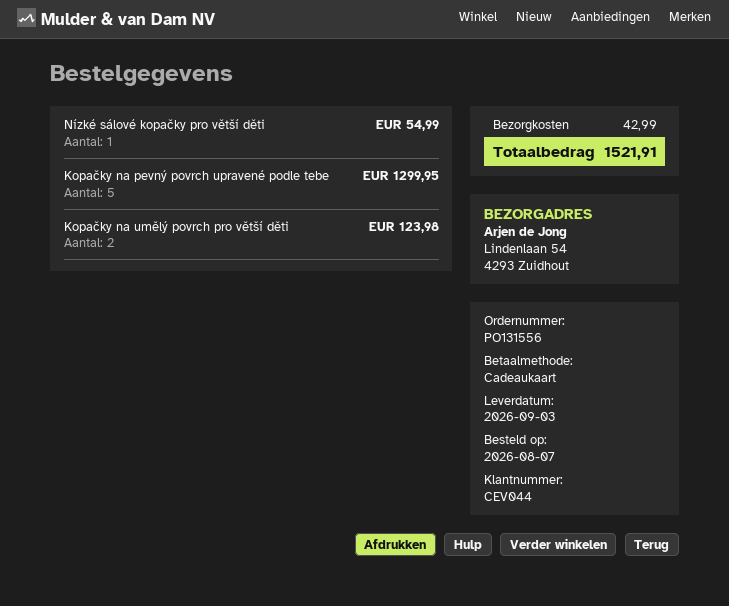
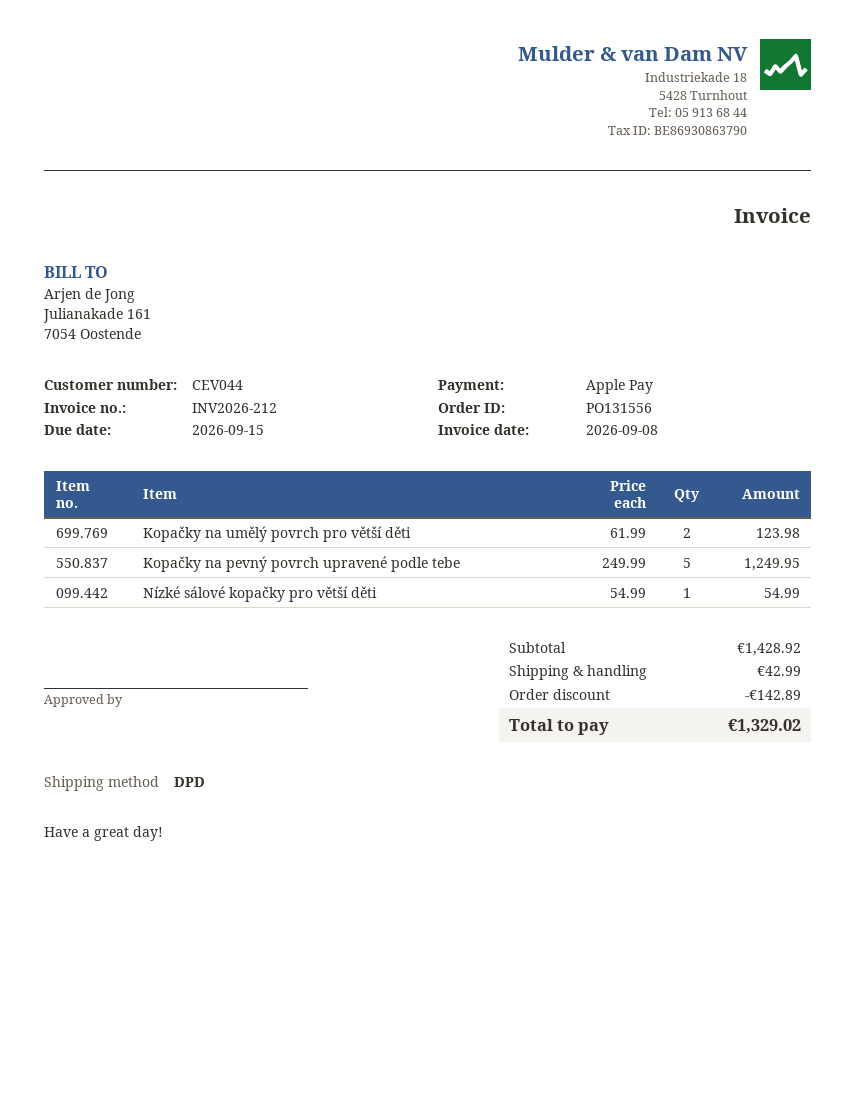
payment method: gift card -> Apple Pay
Kopačky na pevný povrch upravené podle tebe: 5 for 1299.95 -> 5 for 1249.95
discount: none -> 142.89
total: 1521.91 -> 1329.02

